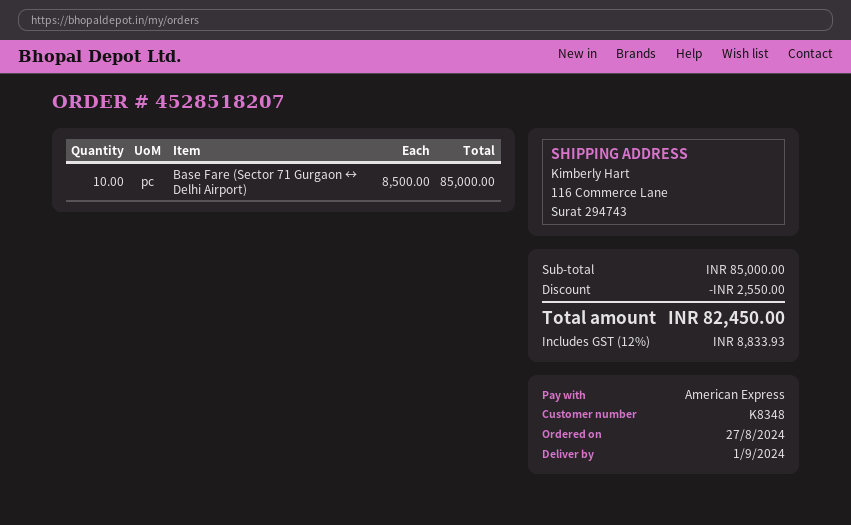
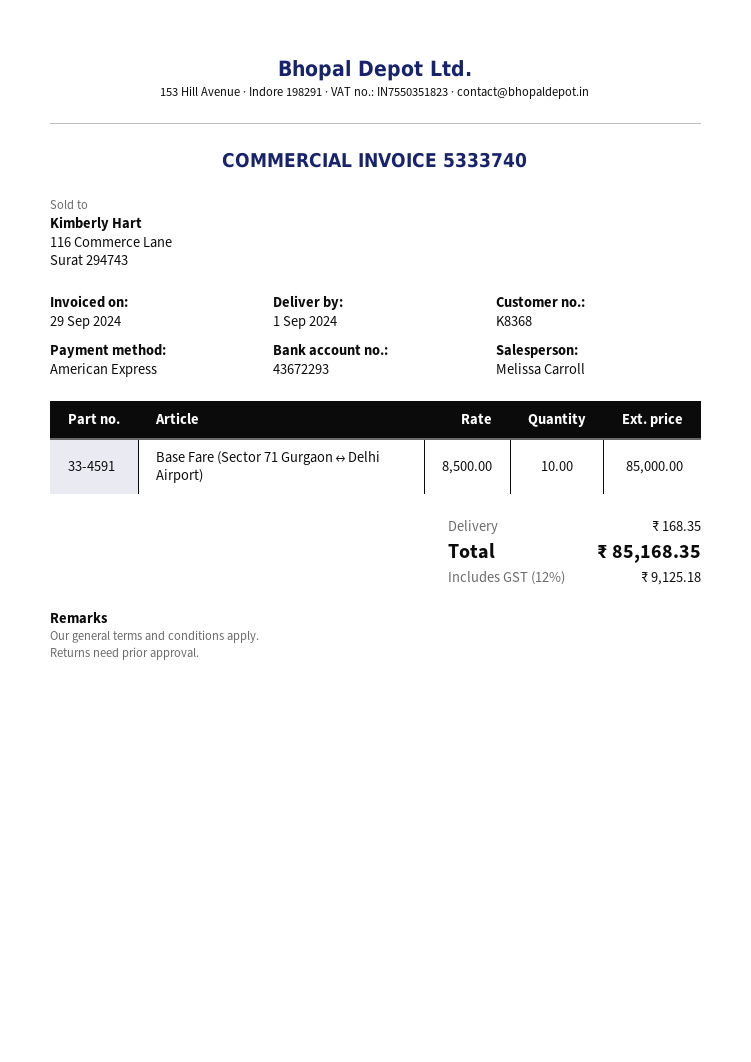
customer number: K8348 -> K8368
discount: 2550.00 -> none
shipping: none -> 168.35
tax: 12% = 8833.93 -> 12% = 9125.18
total: 82450.00 -> 85168.35

